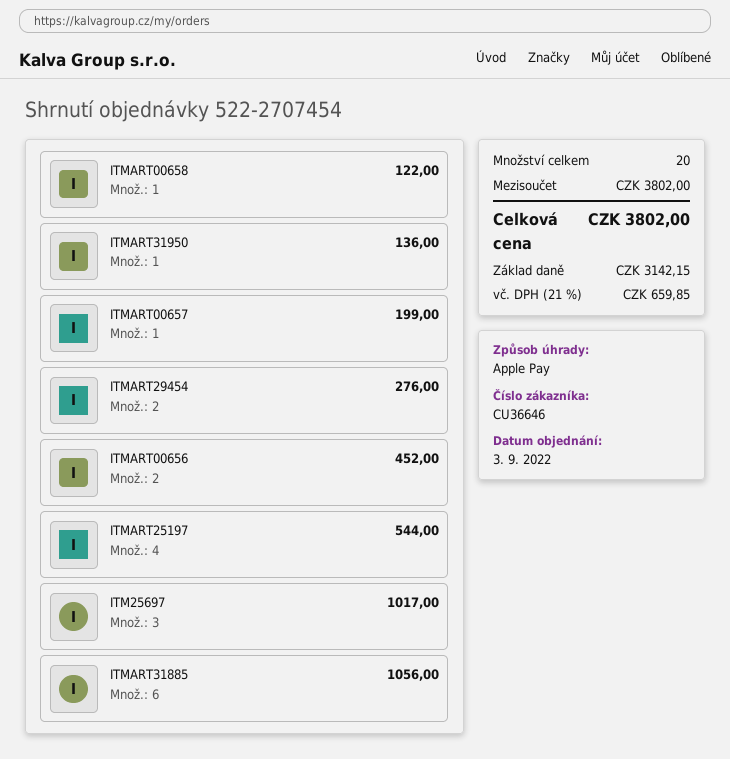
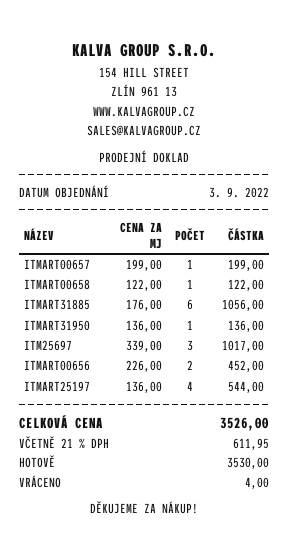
payment method: Apple Pay -> cash
ITMART29454: 2 for 276.00 -> none
tax: 21% = 659.85 -> 21% = 611.95
total: 3802.00 -> 3526.00

